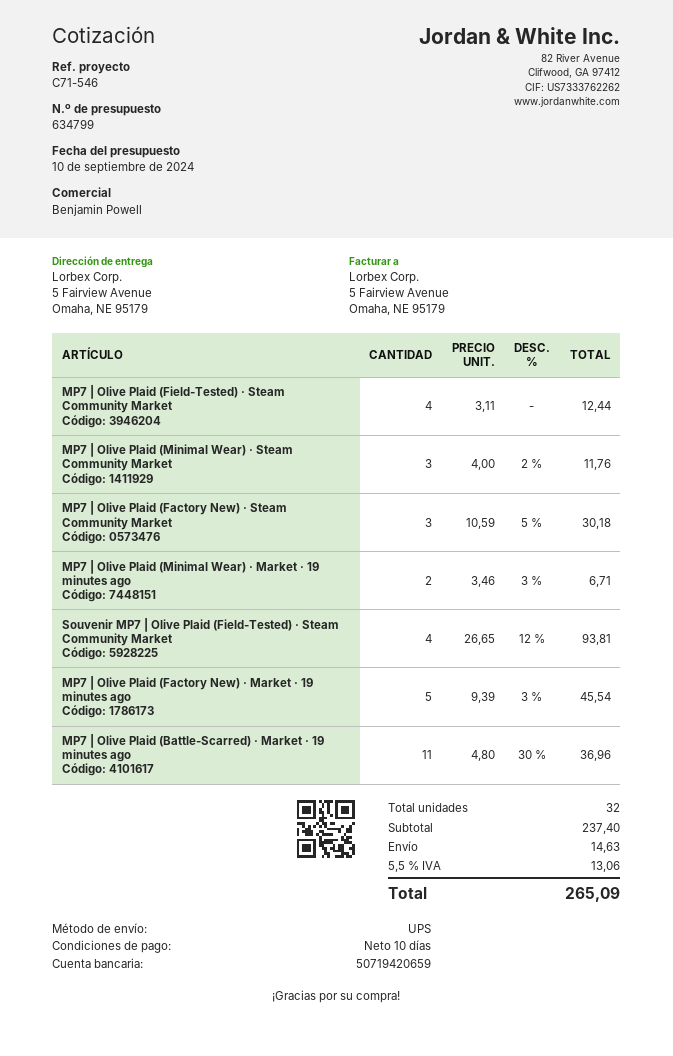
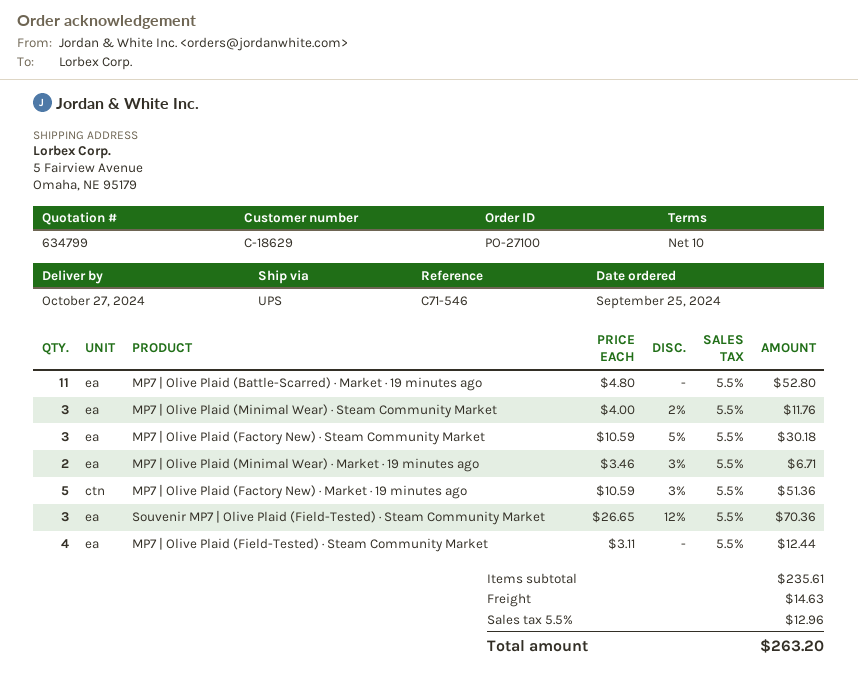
Souvenir MP7 | Olive Plaid (Field-Tested) · Steam Community Market: 4 x 26.65 - 12% = 93.81 -> 3 x 26.65 - 12% = 70.36
MP7 | Olive Plaid (Factory New) · Market · 19 minutes ago: 5 x 9.39 - 3% = 45.54 -> 5 x 10.59 - 3% = 51.36
MP7 | Olive Plaid (Battle-Scarred) · Market · 19 minutes ago: 11 x 4.80 - 30% = 36.96 -> 11 x 4.80 = 52.80
subtotal: 237.40 -> 235.61
tax: 5.5% = 13.06 -> 5.5% = 12.96
total: 265.09 -> 263.20

